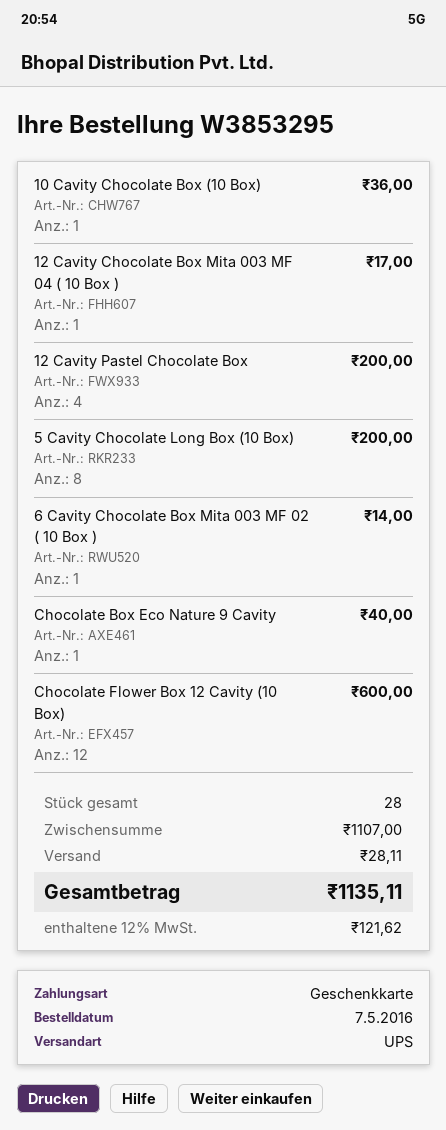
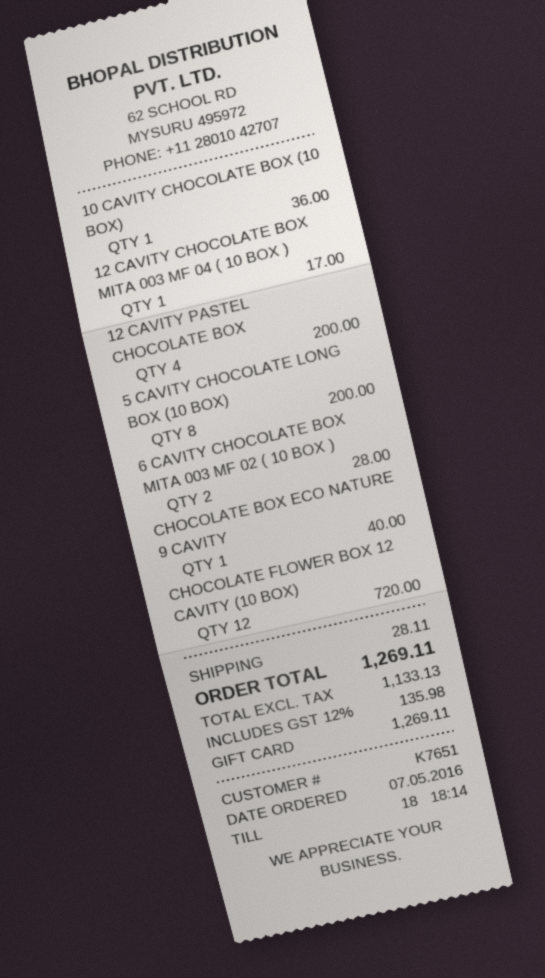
6 Cavity Chocolate Box Mita 003 MF 02 ( 10 Box ): 1 for 14.00 -> 2 for 28.00
Chocolate Flower Box 12 Cavity (10 Box): 12 for 600.00 -> 12 for 720.00
tax: 12% = 121.62 -> 12% = 135.98
total: 1135.11 -> 1269.11

